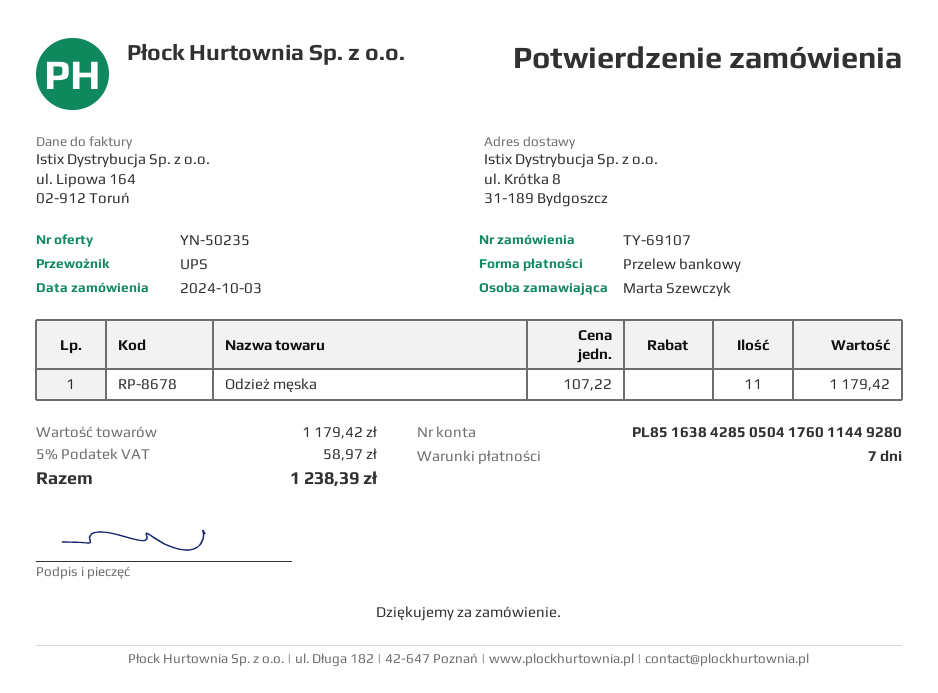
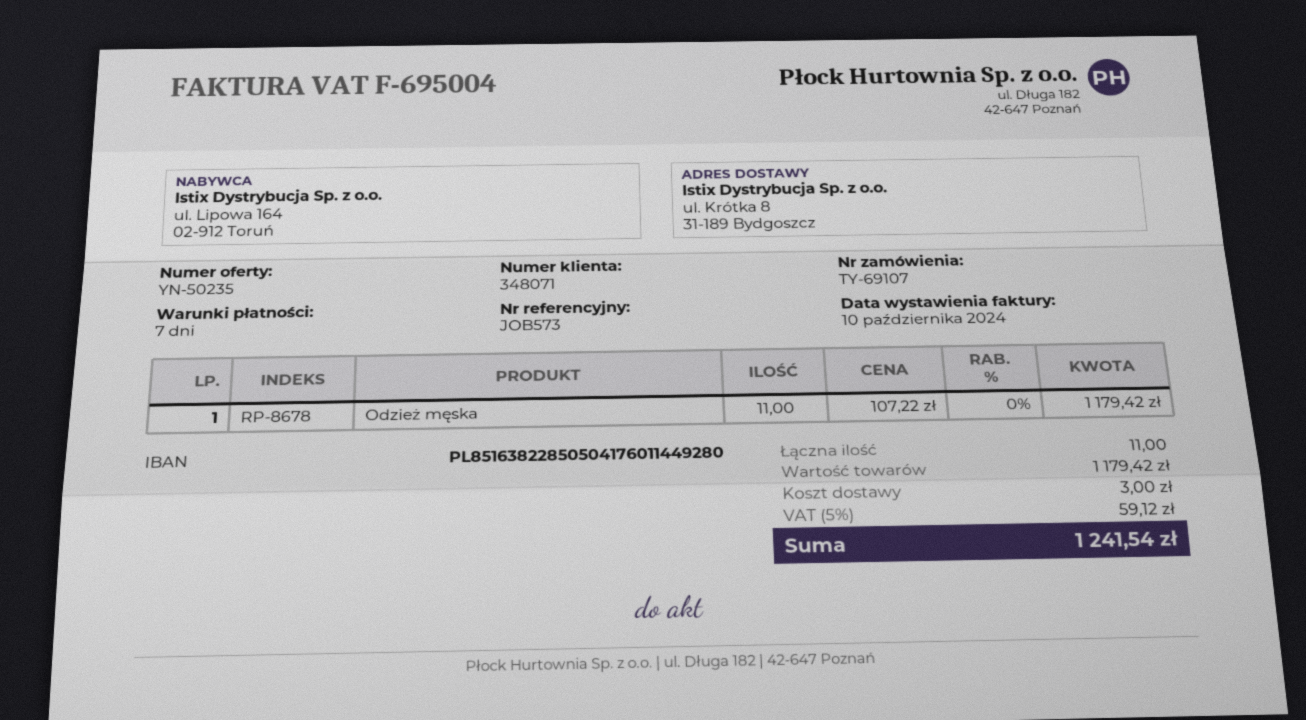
bank account: PL85163842850504176011449280 -> PL85163822850504176011449280
shipping: none -> 3.00
tax: 5% = 58.97 -> 5% = 59.12
total: 1238.39 -> 1241.54

